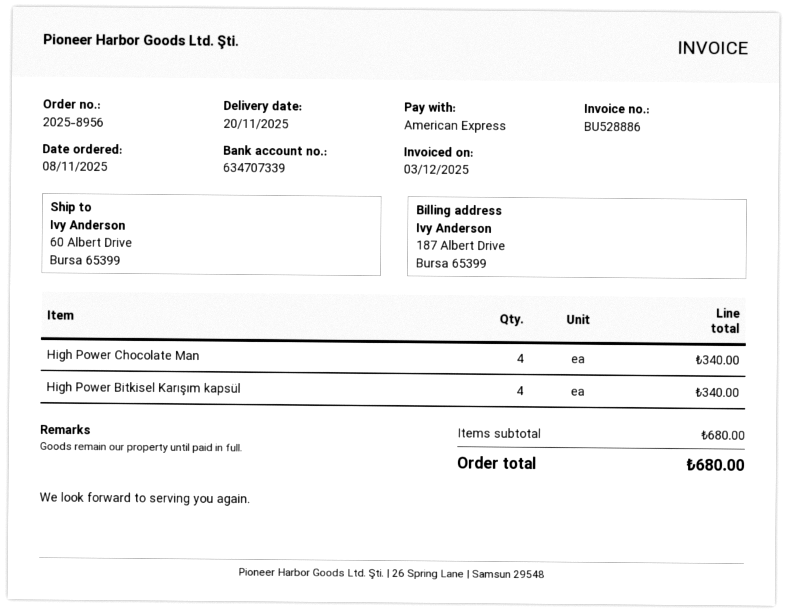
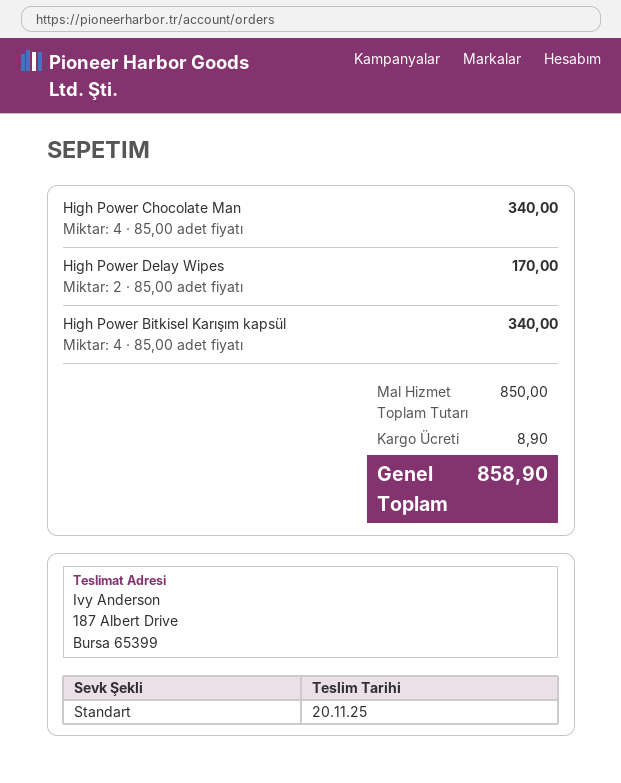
ship to: 60 Albert Drive, Bursa 65399 -> 187 Albert Drive, Bursa 65399
High Power Delay Wipes: none -> 2 for 170.00
subtotal: 680.00 -> 850.00
shipping: none -> 8.90
total: 680.00 -> 858.90

